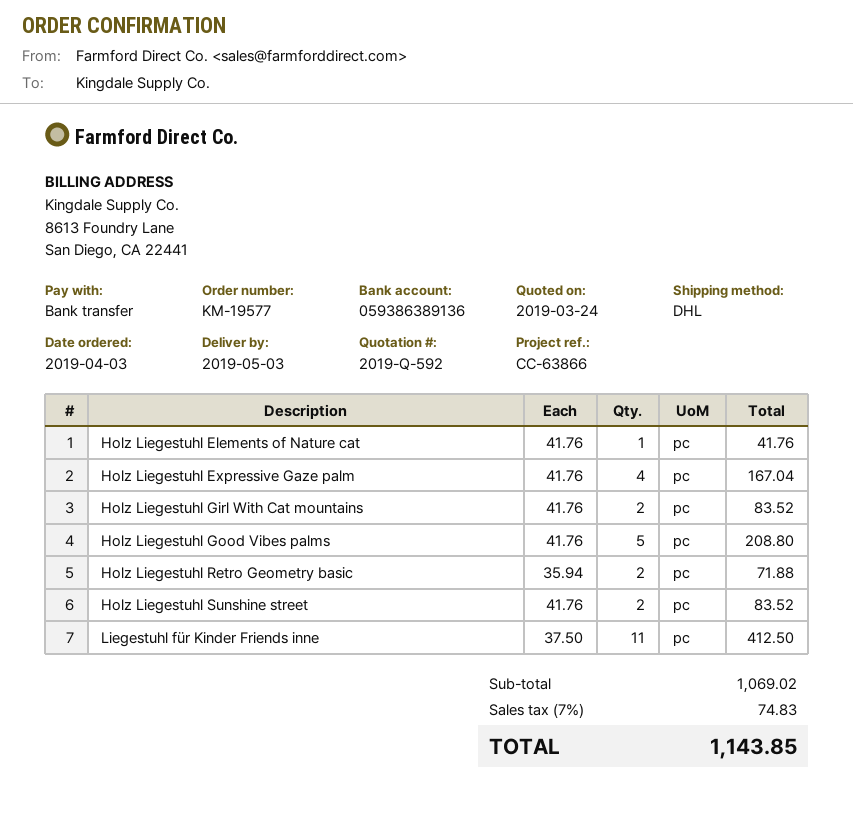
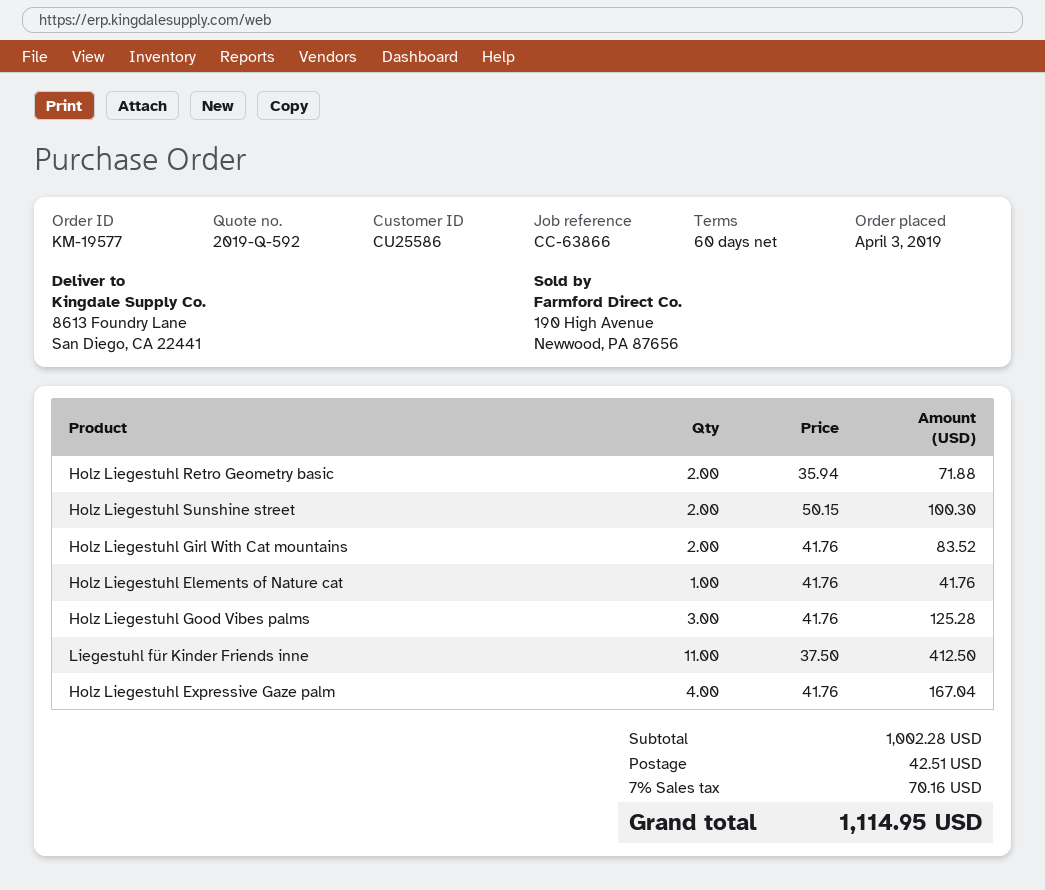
Holz Liegestuhl Good Vibes palms: 5 x 41.76 = 208.80 -> 3 x 41.76 = 125.28
Holz Liegestuhl Sunshine street: 2 x 41.76 = 83.52 -> 2 x 50.15 = 100.30
subtotal: 1069.02 -> 1002.28
shipping: none -> 42.51
tax: 7% = 74.83 -> 7% = 70.16
total: 1143.85 -> 1114.95

